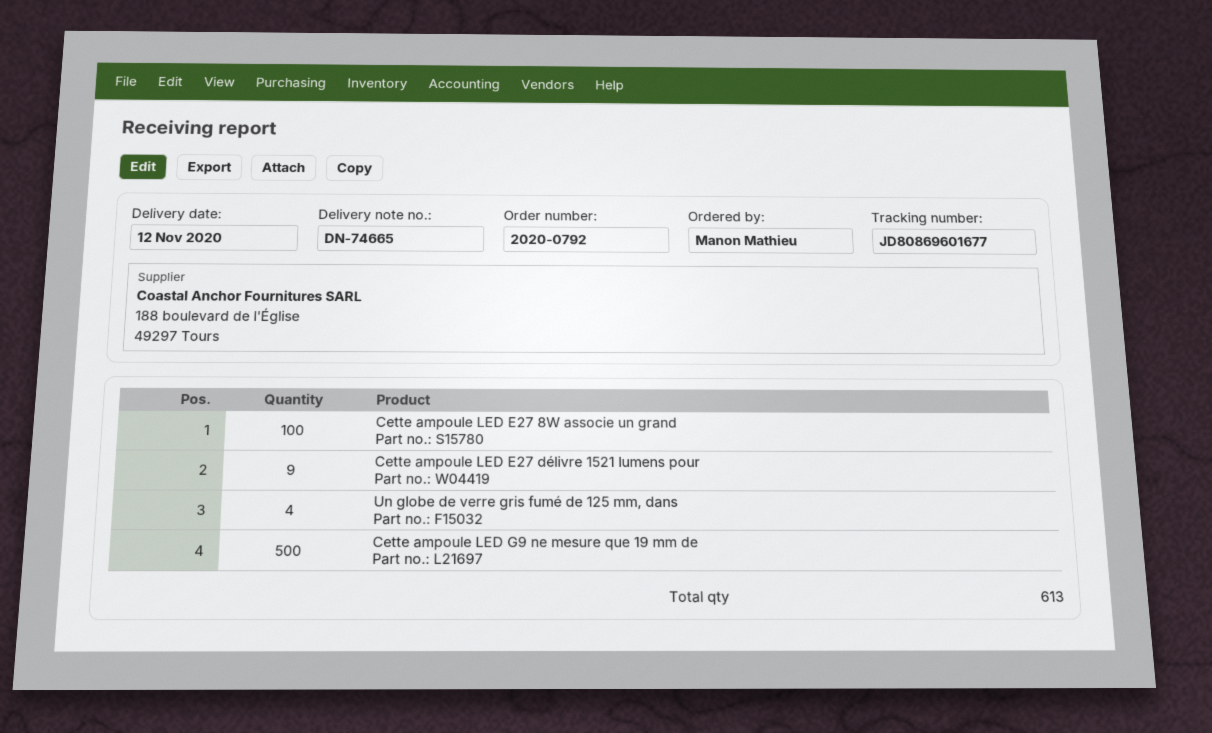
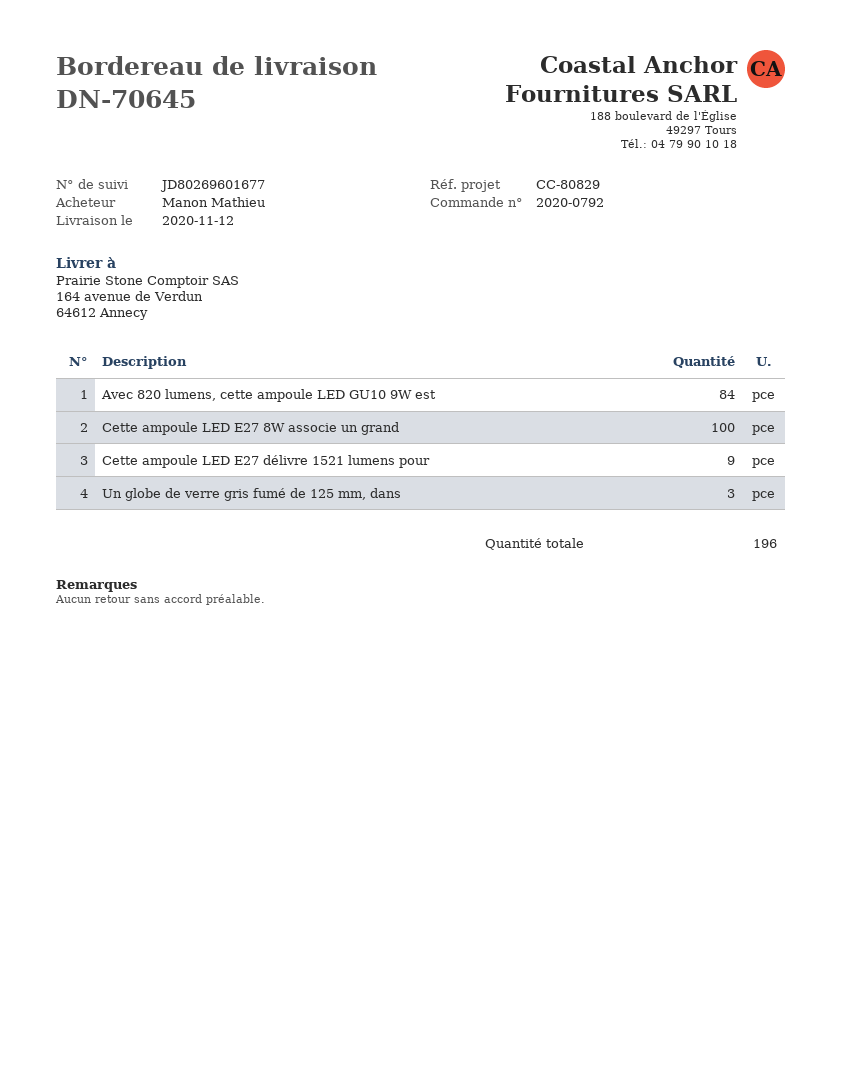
delivery note number: DN-74665 -> DN-70645
tracking number: JD80869601677 -> JD80269601677
Un globe de verre gris fumé de 125 mm, dans: 4 -> 3
Cette ampoule LED G9 ne mesure que 19 mm de: 500 -> none
Avec 820 lumens, cette ampoule LED GU10 9W est: none -> 84
total quantity: 613 -> 196

